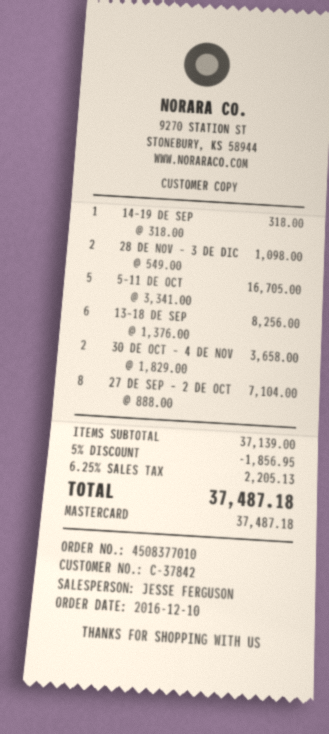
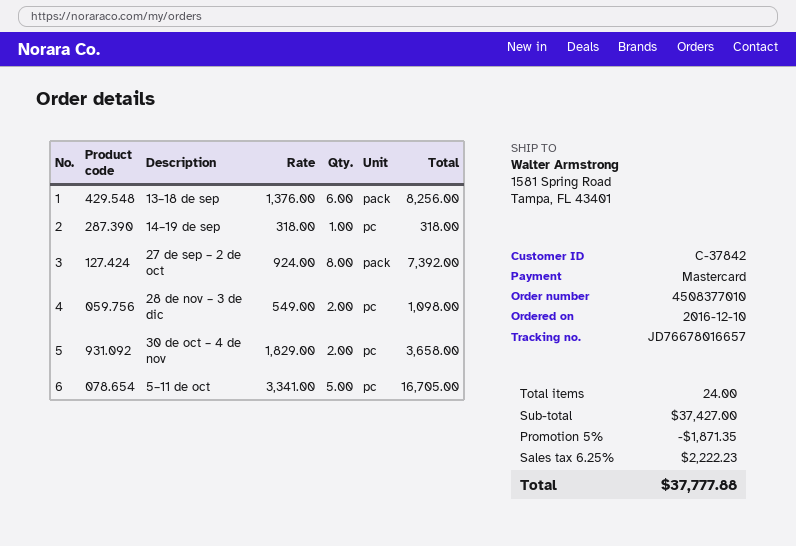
27 DE SEP – 2 DE OCT: 8 x 888.00 = 7104.00 -> 8 x 924.00 = 7392.00
subtotal: 37139.00 -> 37427.00
discount: 5% = 1856.95 -> 5% = 1871.35
tax: 6.25% = 2205.13 -> 6.25% = 2222.23
total: 37487.18 -> 37777.88

